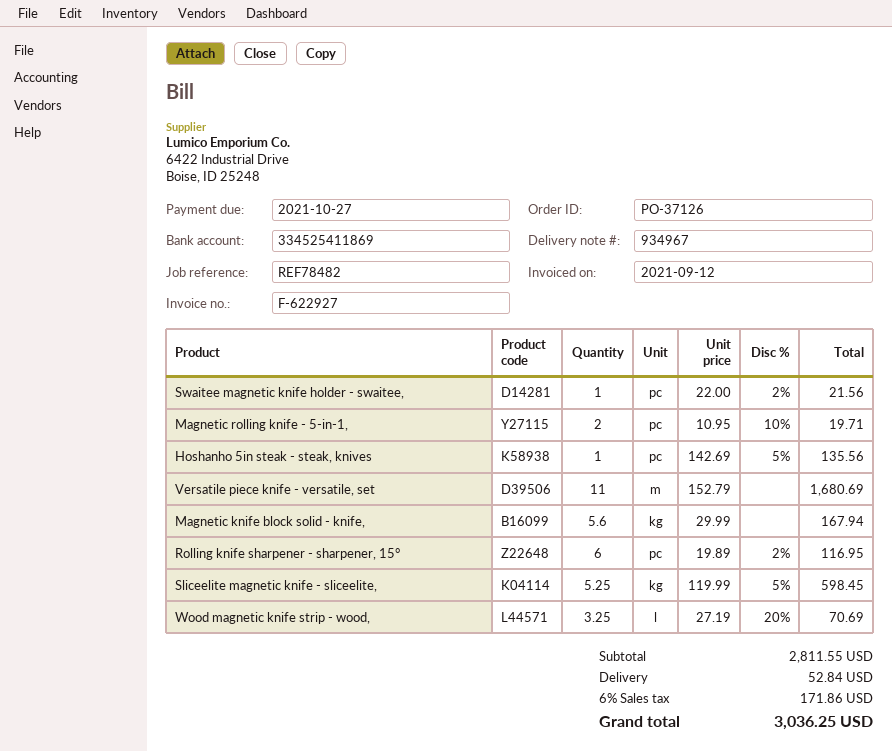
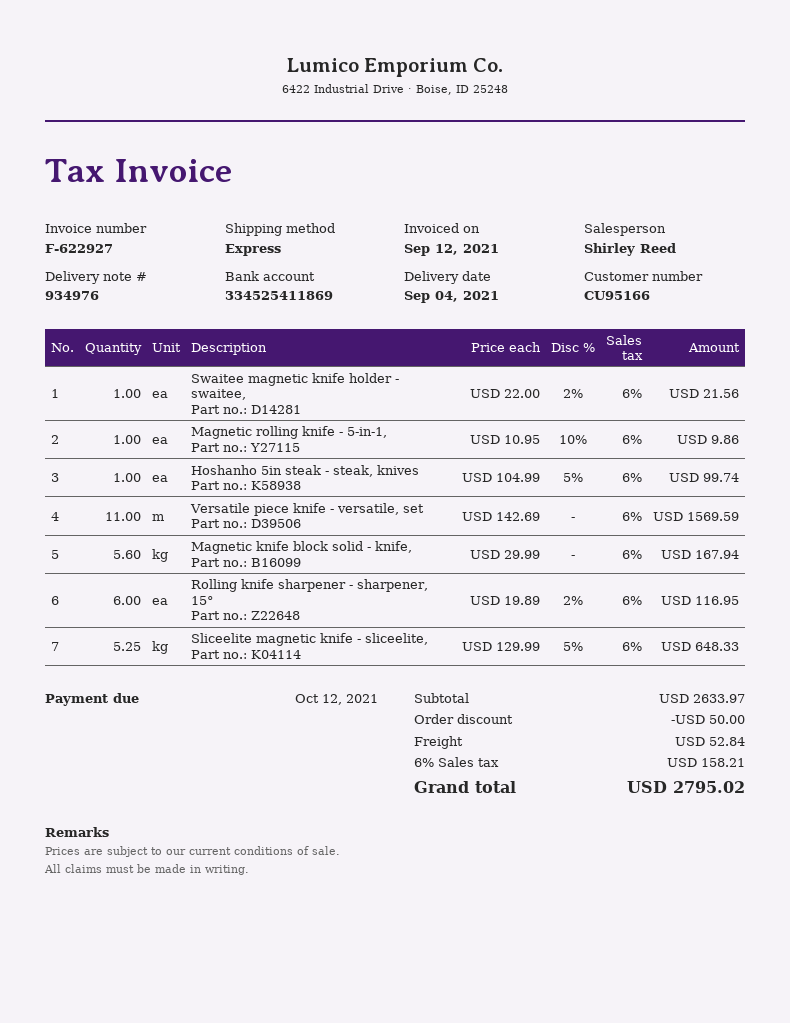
delivery note number: 934967 -> 934976
due date: 2021-10-27 -> 2021-10-12
Magnetic rolling knife - 5-in-1,: 2 x 10.95 - 10% = 19.71 -> 1 x 10.95 - 10% = 9.86
Hoshanho 5in steak - steak, knives: 1 x 142.69 - 5% = 135.56 -> 1 x 104.99 - 5% = 99.74
Versatile piece knife - versatile, set: 11 x 152.79 = 1680.69 -> 11 x 142.69 = 1569.59
Sliceelite magnetic knife - sliceelite,: 5.25 x 119.99 - 5% = 598.45 -> 5.25 x 129.99 - 5% = 648.33
Wood magnetic knife strip - wood,: 3.25 x 27.19 - 20% = 70.69 -> none
subtotal: 2811.55 -> 2633.97
discount: none -> 50.00
tax: 6% = 171.86 -> 6% = 158.21
total: 3036.25 -> 2795.02

